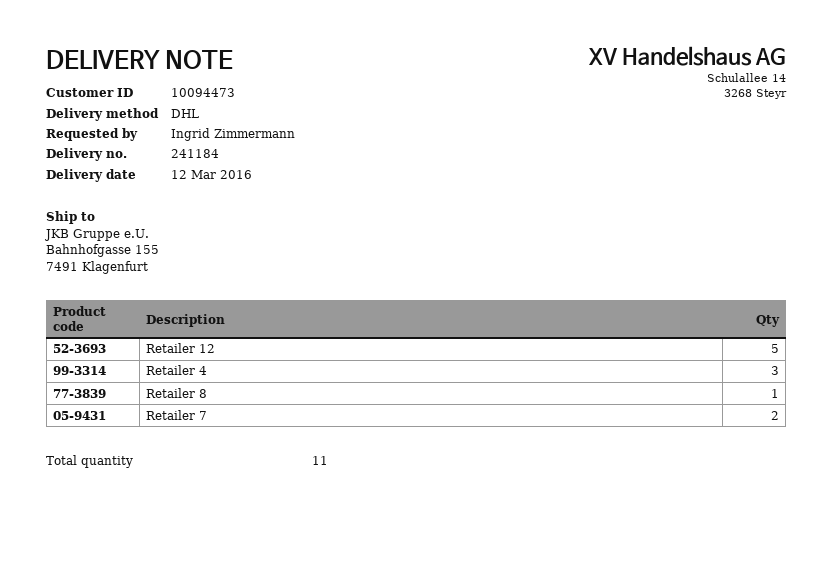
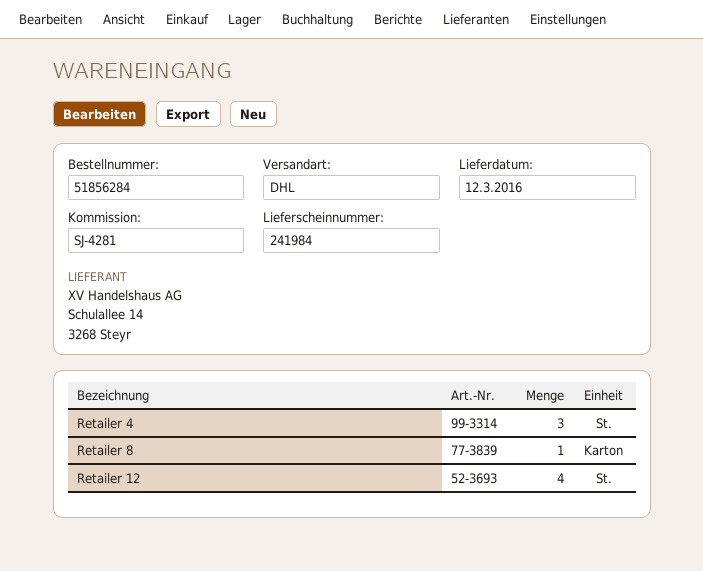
delivery note number: 241184 -> 241984
Retailer 12: 5 -> 4
Retailer 7: 2 -> none

